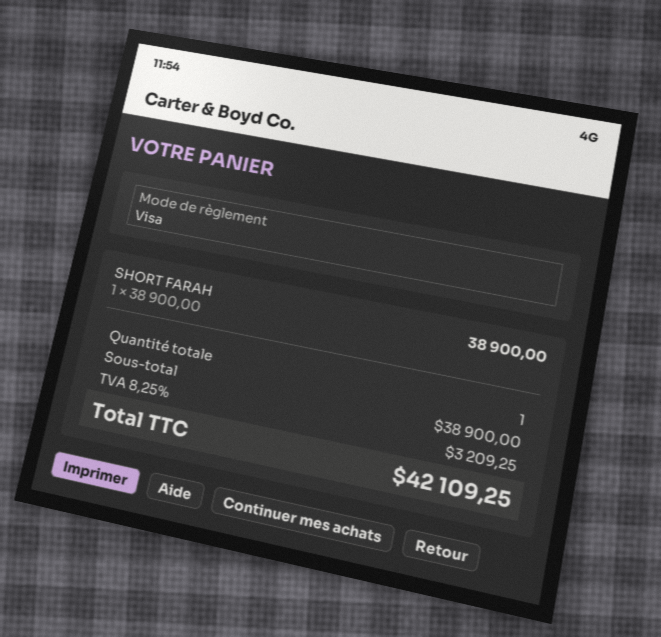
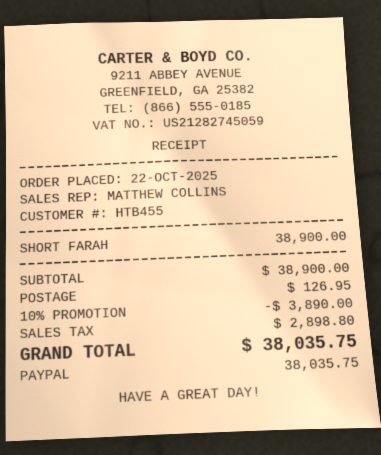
payment method: Visa -> PayPal
discount: none -> 10% = 3890.00
shipping: none -> 126.95
tax: 3209.25 -> 2898.80
total: 42109.25 -> 38035.75

